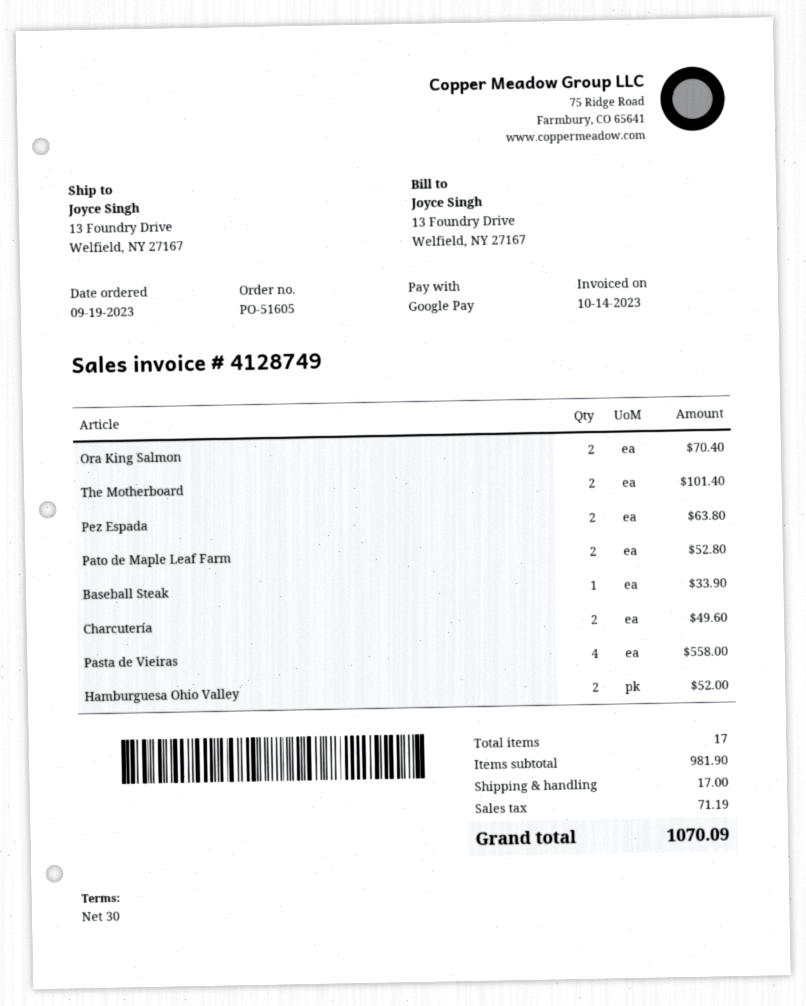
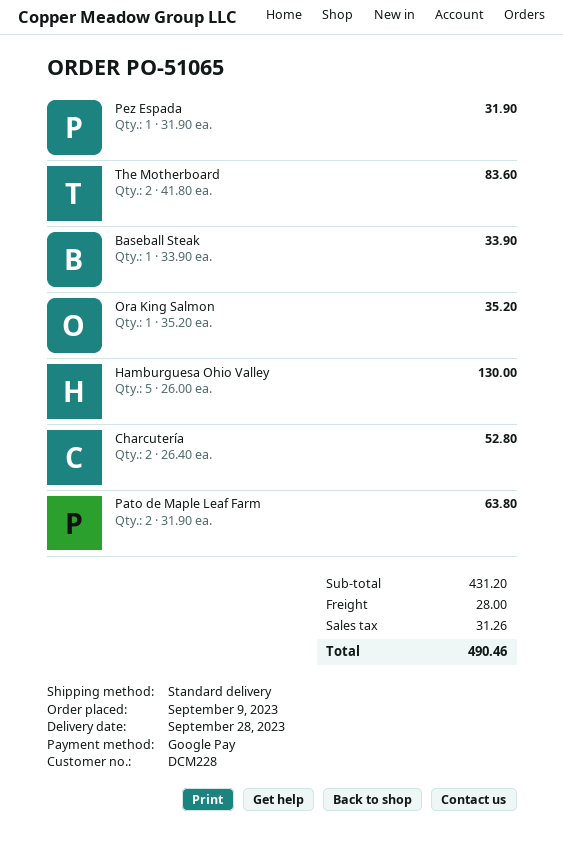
order number: PO-51605 -> PO-51065
order date: 2023-09-19 -> 2023-09-09
Ora King Salmon: 2 for 70.40 -> 1 for 35.20
The Motherboard: 2 for 101.40 -> 2 for 83.60
Pez Espada: 2 for 63.80 -> 1 for 31.90
Pato de Maple Leaf Farm: 2 for 52.80 -> 2 for 63.80
Charcutería: 2 for 49.60 -> 2 for 52.80
Pasta de Vieiras: 4 for 558.00 -> none
Hamburguesa Ohio Valley: 2 for 52.00 -> 5 for 130.00
subtotal: 981.90 -> 431.20
shipping: 17.00 -> 28.00
tax: 71.19 -> 31.26
total: 1070.09 -> 490.46

